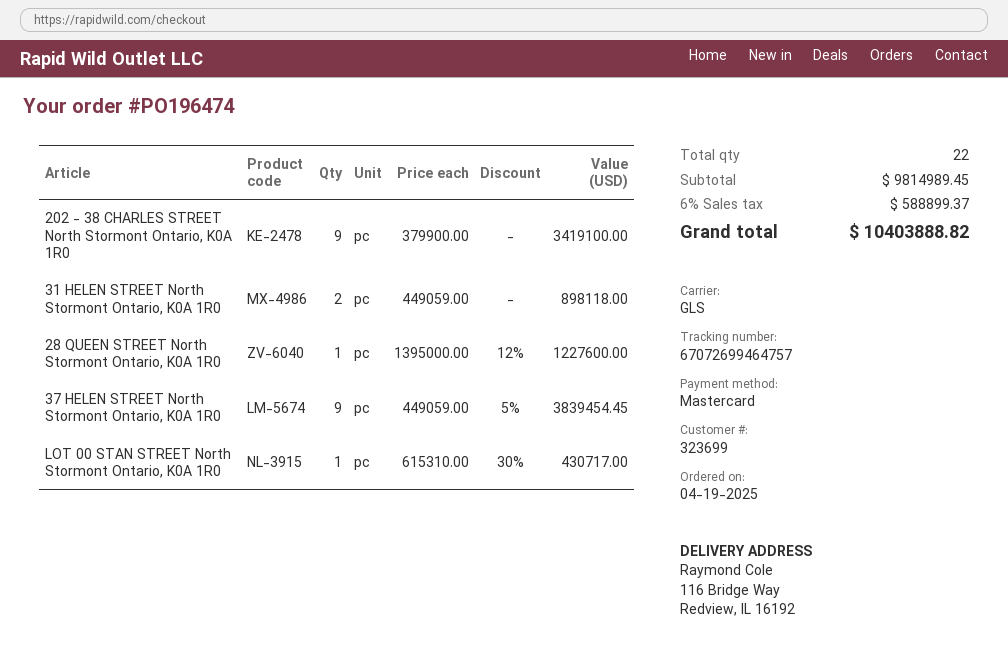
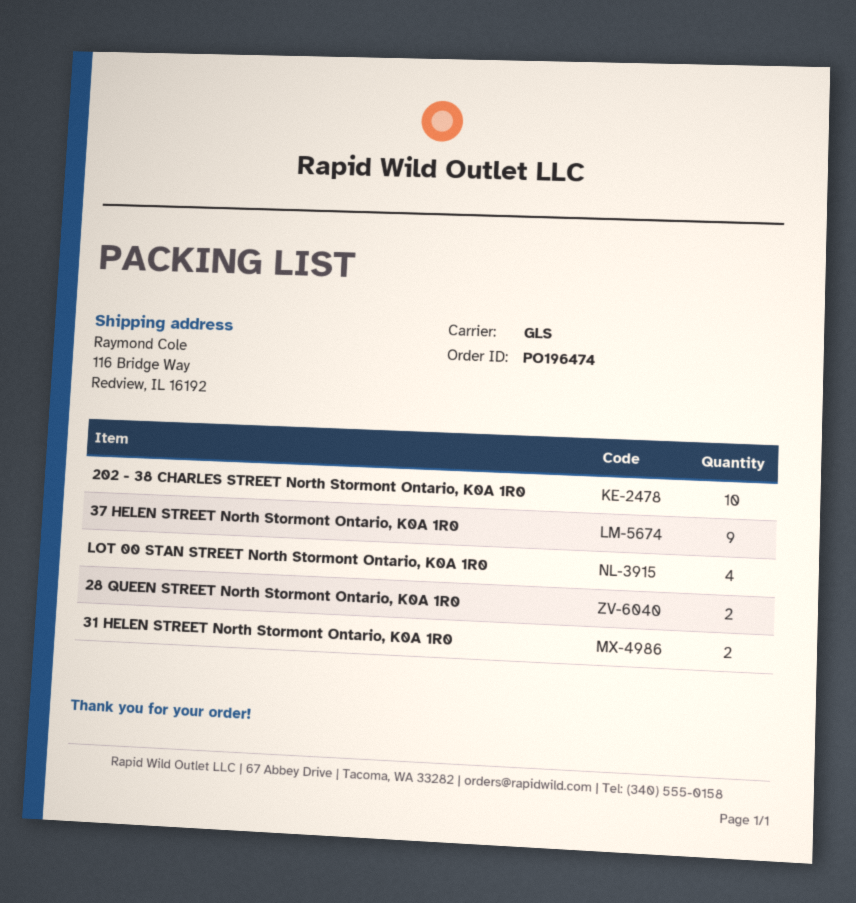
202 - 38 CHARLES STREET North Stormont Ontario, K0A 1R0: 9 -> 10
28 QUEEN STREET North Stormont Ontario, K0A 1R0: 1 -> 2
LOT 00 STAN STREET North Stormont Ontario, K0A 1R0: 1 -> 4

